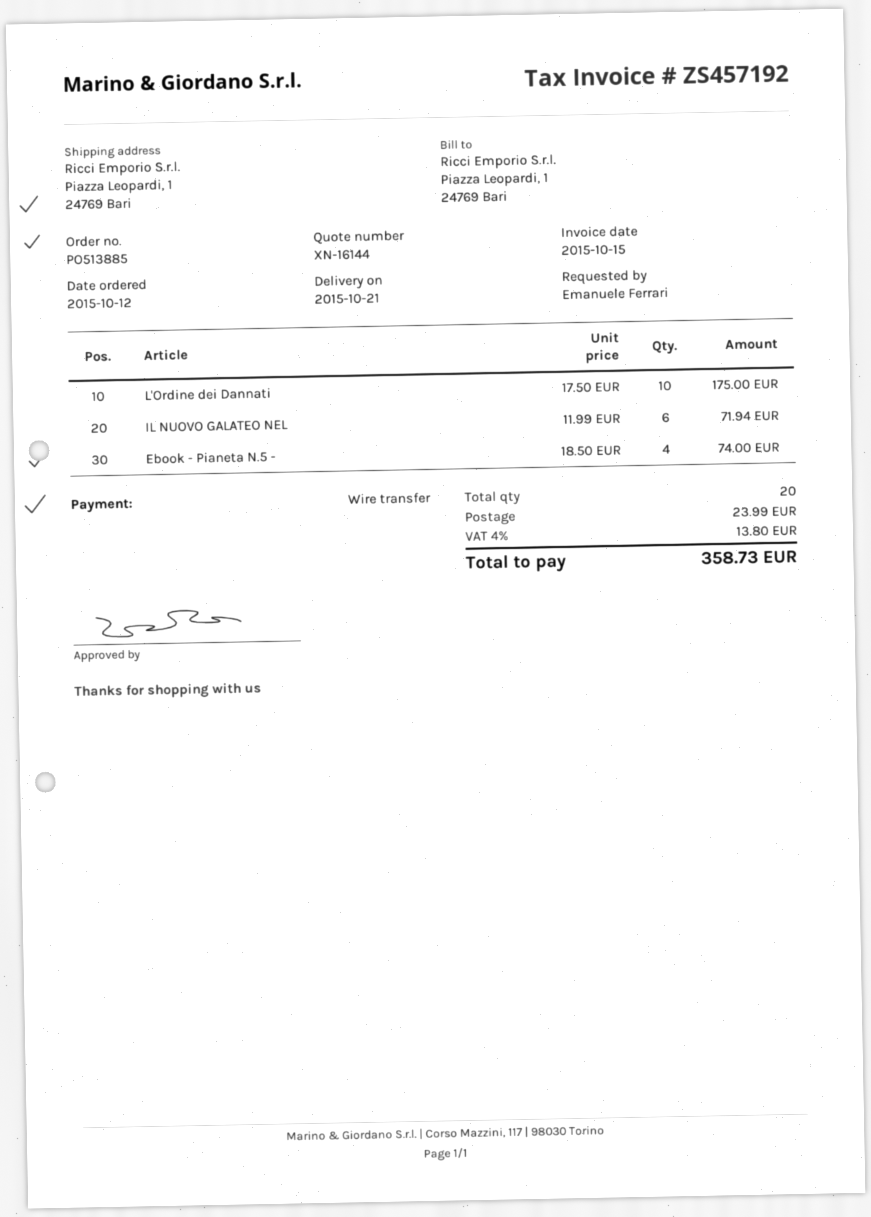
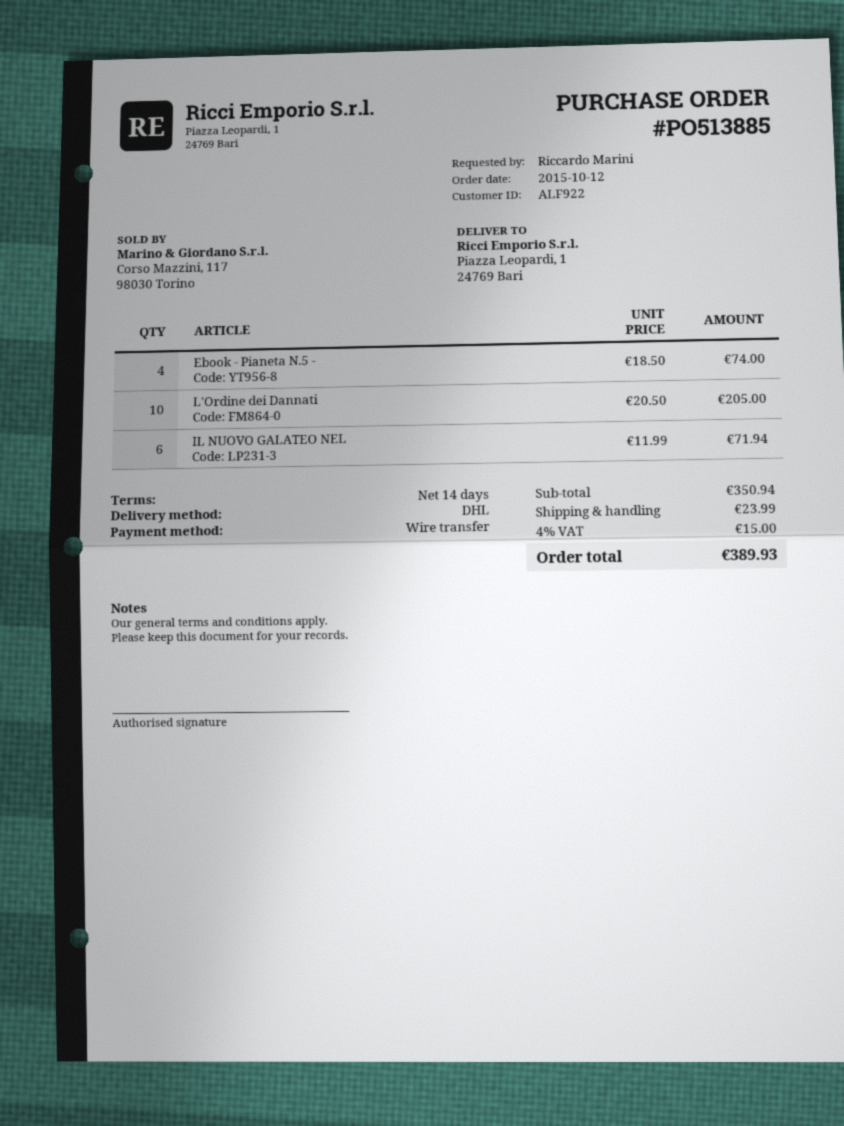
ordered by: Emanuele Ferrari -> Riccardo Marini
L'Ordine dei Dannati: 10 x 17.50 = 175.00 -> 10 x 20.50 = 205.00
tax: 4% = 13.80 -> 4% = 15.00
total: 358.73 -> 389.93

